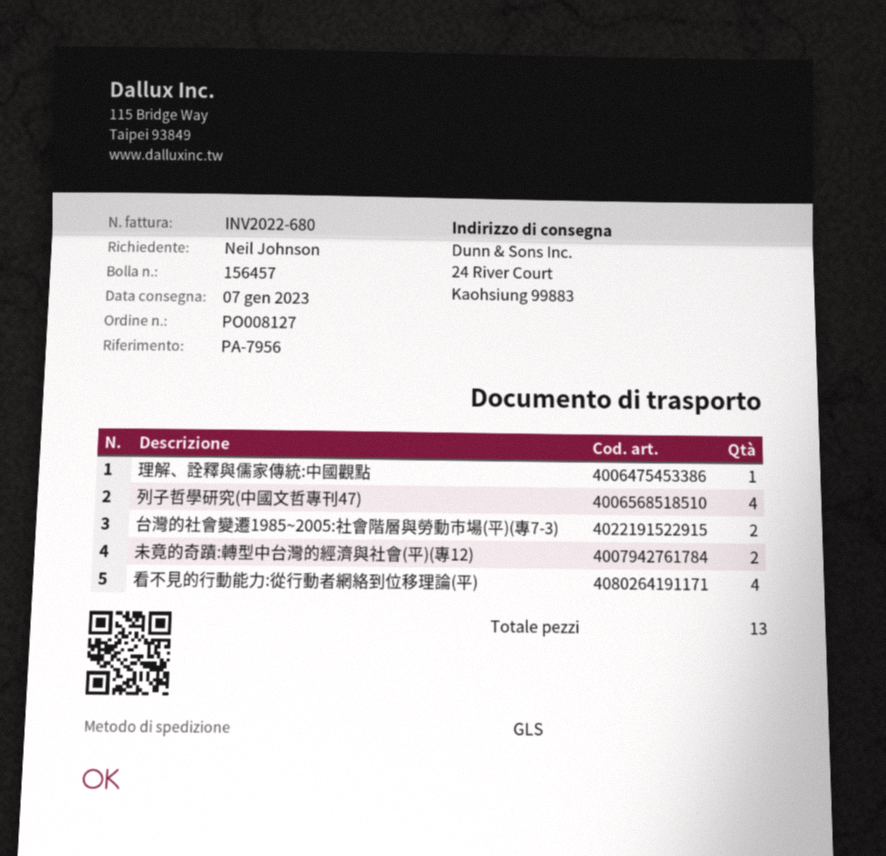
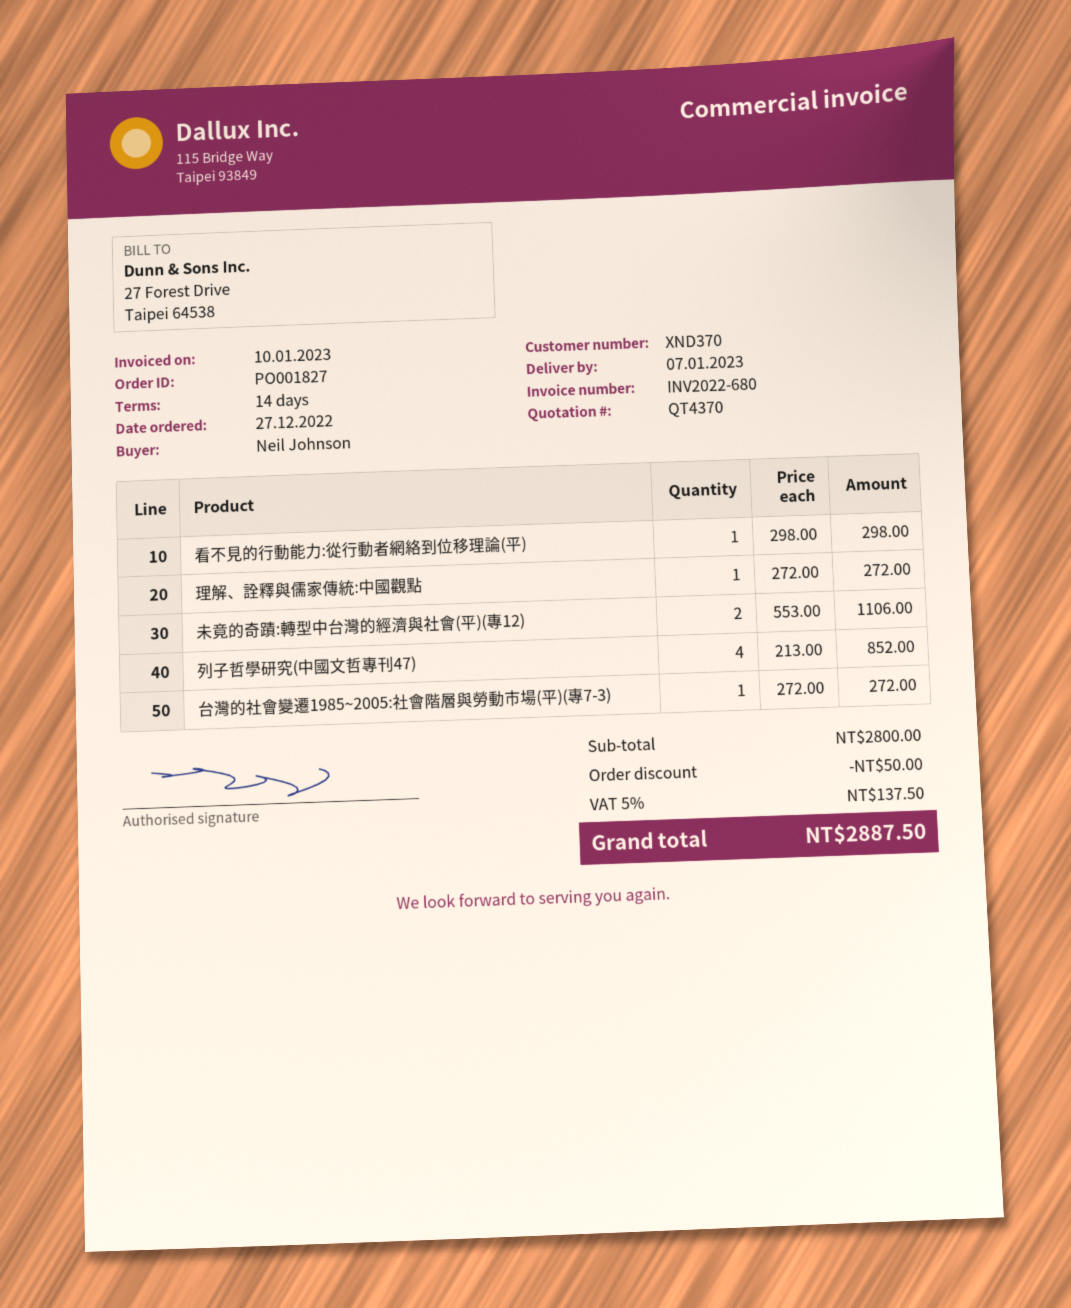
order number: PO008127 -> PO001827
台灣的社會變遷1985~2005:社會階層與勞動市場(平)(專7-3): 2 -> 1
看不見的行動能力:從行動者網絡到位移理論(平): 4 -> 1

